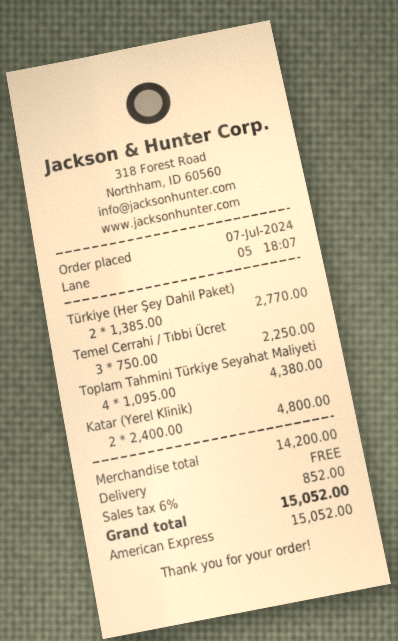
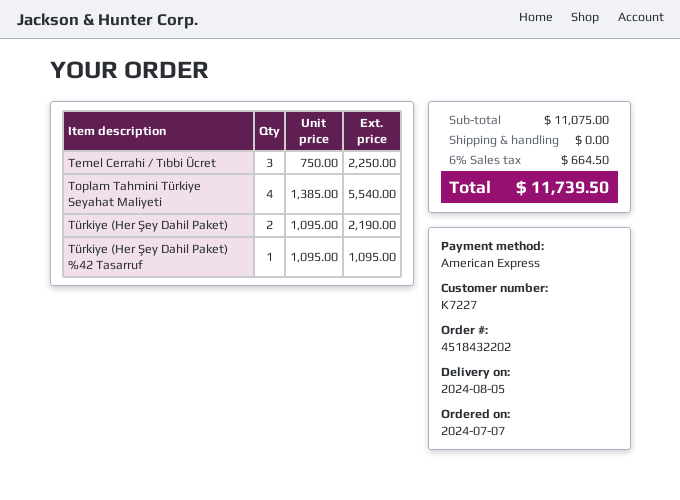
Türkiye (Her Şey Dahil Paket): 2 x 1385.00 = 2770.00 -> 2 x 1095.00 = 2190.00
Toplam Tahmini Türkiye Seyahat Maliyeti: 4 x 1095.00 = 4380.00 -> 4 x 1385.00 = 5540.00
Katar (Yerel Klinik): 2 x 2400.00 = 4800.00 -> none
Türkiye (Her Şey Dahil Paket) %42 Tasarruf: none -> 1 x 1095.00 = 1095.00
subtotal: 14200.00 -> 11075.00
tax: 6% = 852.00 -> 6% = 664.50
total: 15052.00 -> 11739.50

